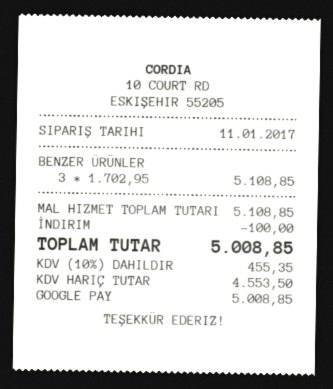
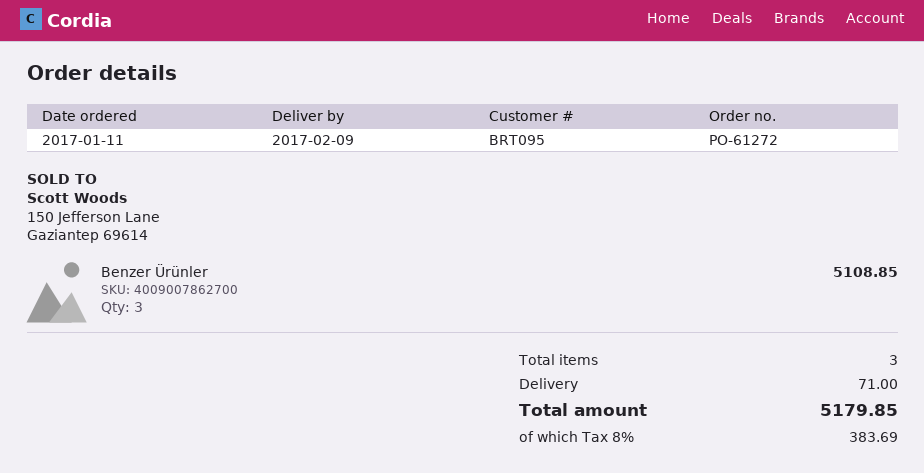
discount: 100.00 -> none
shipping: none -> 71.00
tax: 10% = 455.35 -> 8% = 383.69
total: 5008.85 -> 5179.85

